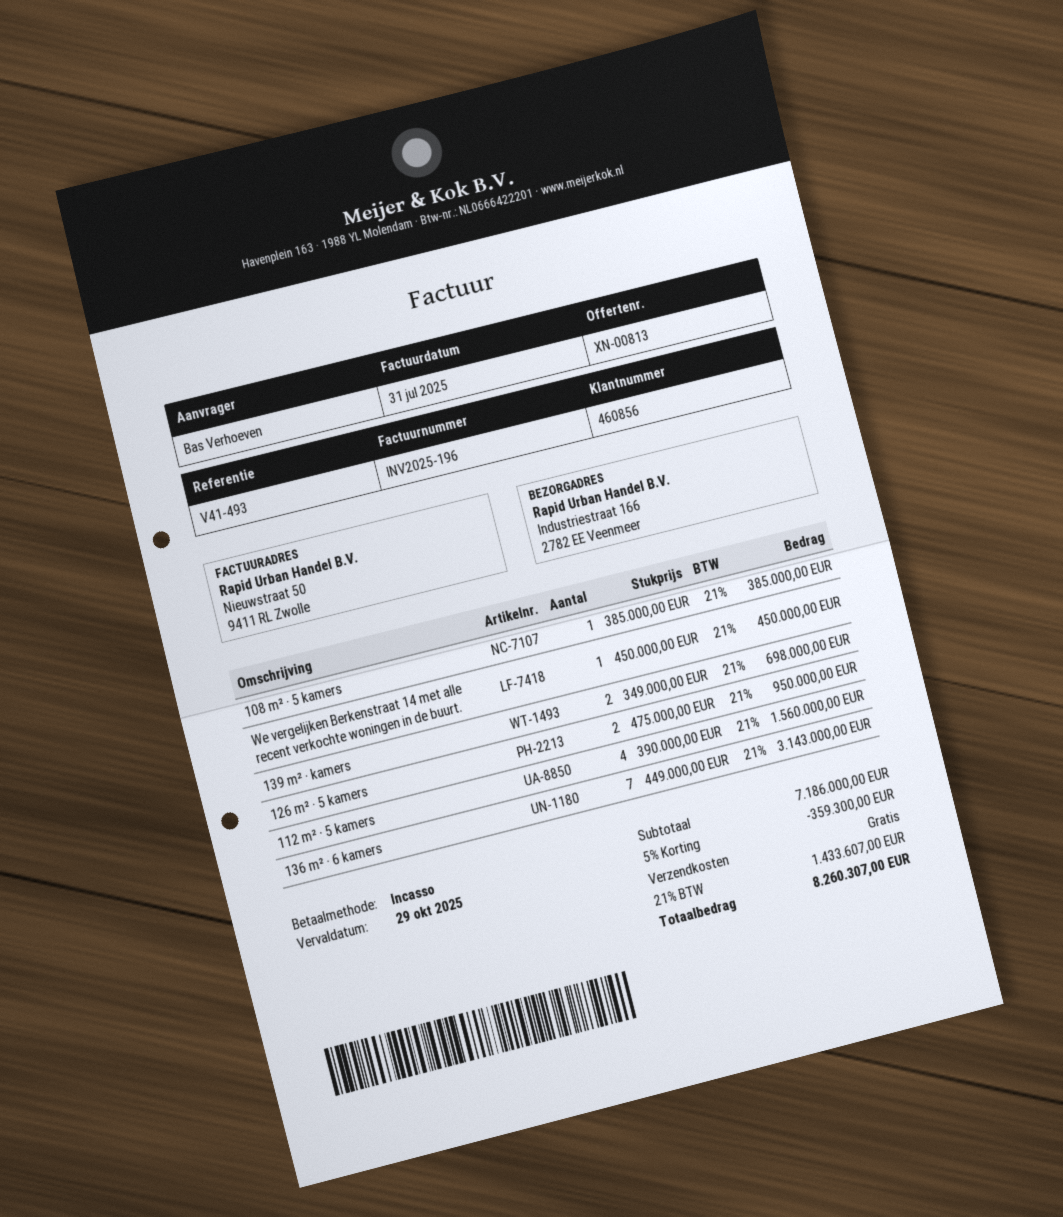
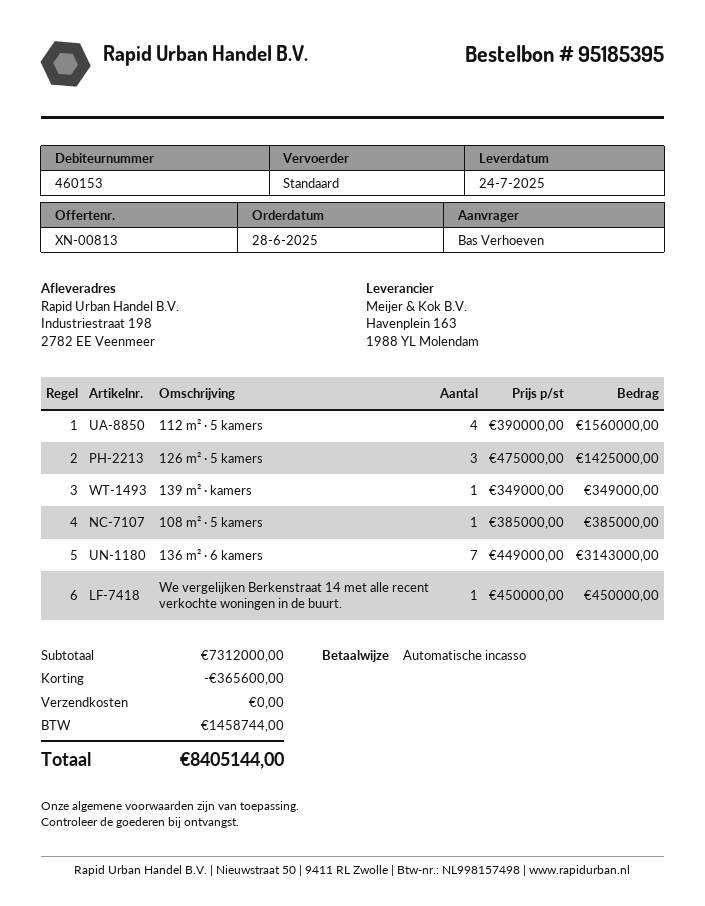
customer number: 460856 -> 460153
ship to: Industriestraat 166, 2782 EE Veenmeer -> Industriestraat 198, 2782 EE Veenmeer
139 m² · kamers: 2 x 349000.00 = 698000.00 -> 1 x 349000.00 = 349000.00
126 m² · 5 kamers: 2 x 475000.00 = 950000.00 -> 3 x 475000.00 = 1425000.00
subtotal: 7186000.00 -> 7312000.00
discount: 359300.00 -> 365600.00
tax: 1433607.00 -> 1458744.00
total: 8260307.00 -> 8405144.00

